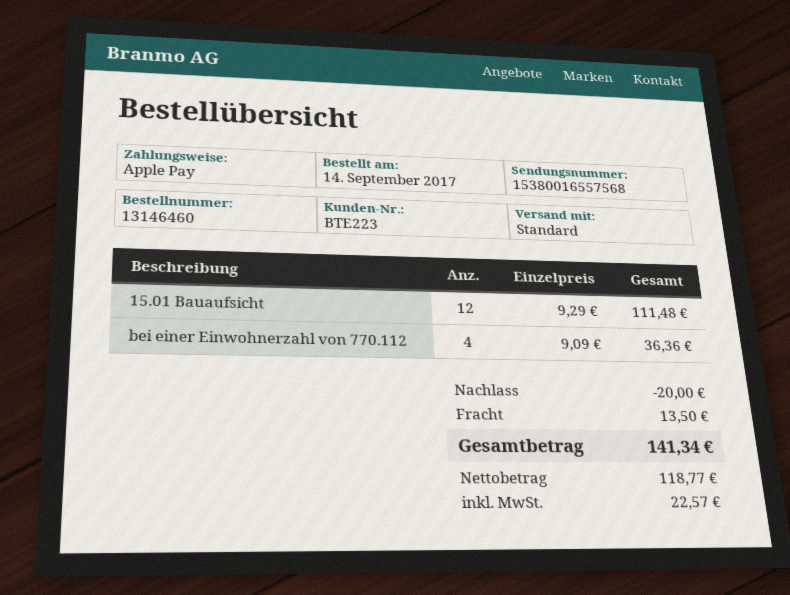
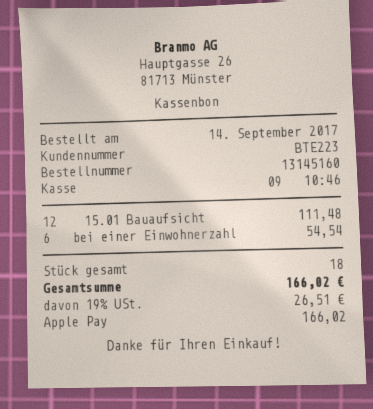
order number: 13146460 -> 13145160
bei einer Einwohnerzahl von 770.112: 4 for 36.36 -> 6 for 54.54
discount: 20.00 -> none
shipping: 13.50 -> none
tax: 22.57 -> 26.51
total: 141.34 -> 166.02

